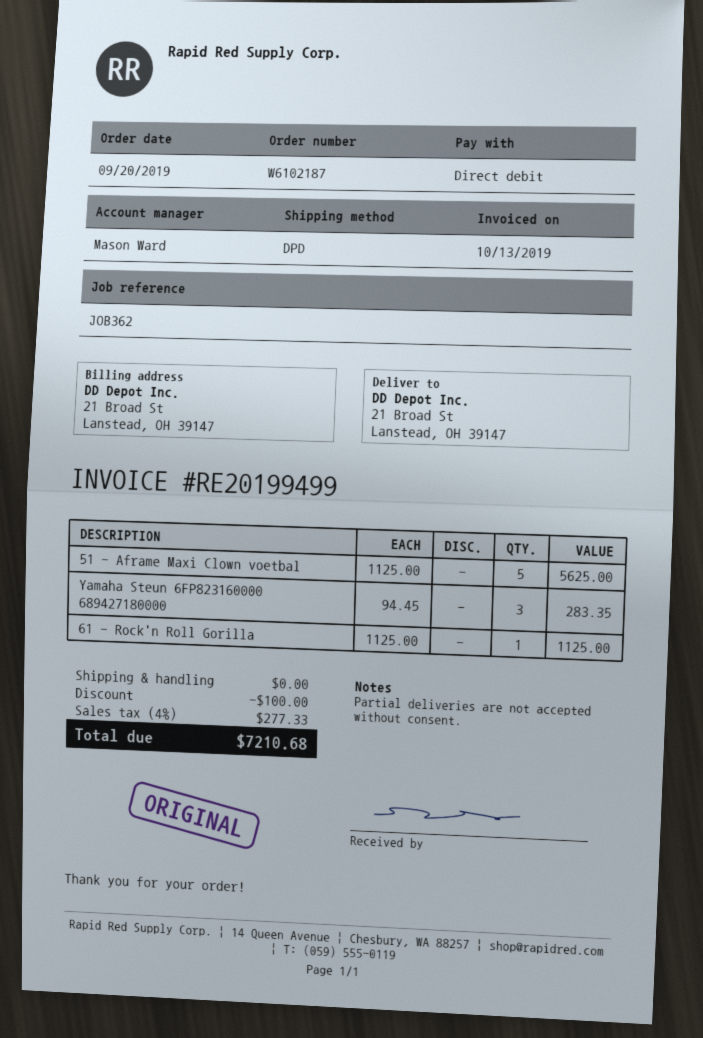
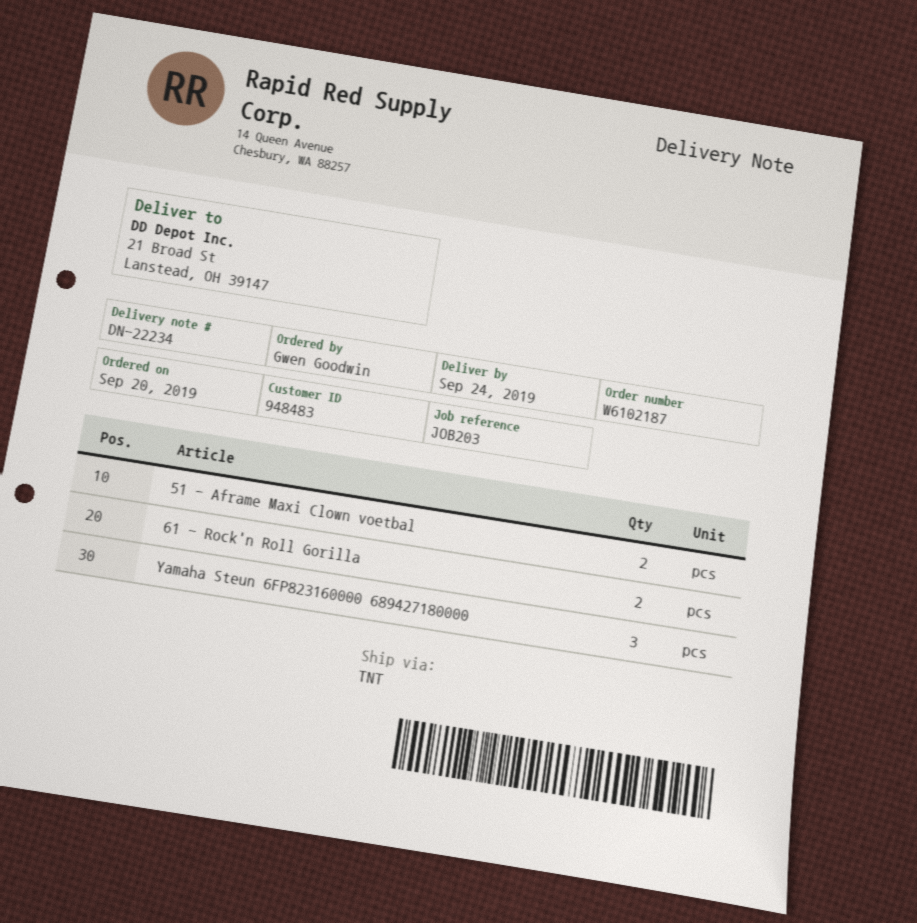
reference: JOB362 -> JOB203
shipping method: DPD -> TNT
51 - Aframe Maxi Clown voetbal: 5 -> 2
61 - Rock'n Roll Gorilla: 1 -> 2

